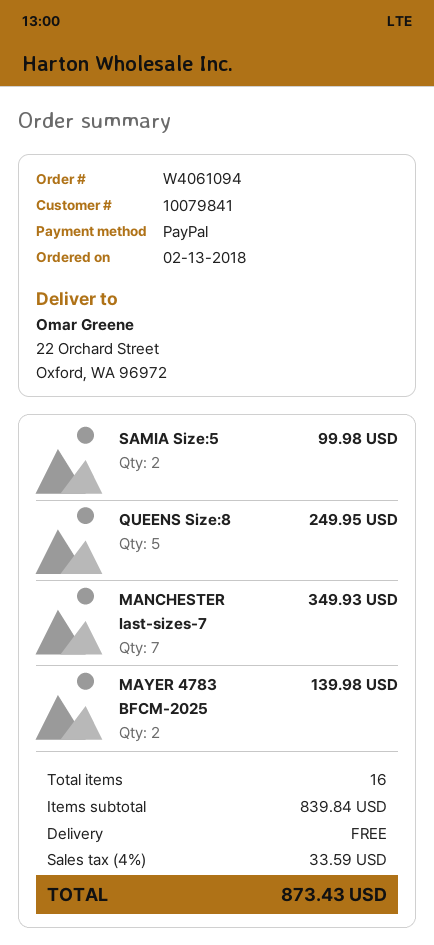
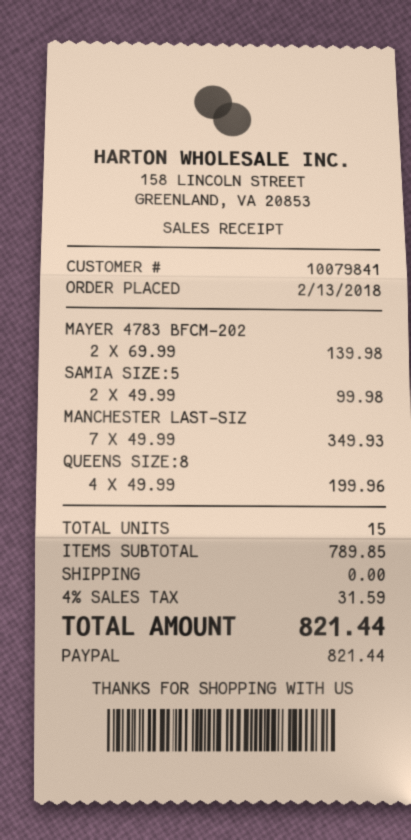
QUEENS Size:8: 5 for 249.95 -> 4 for 199.96
total quantity: 16 -> 15
subtotal: 839.84 -> 789.85
tax: 4% = 33.59 -> 4% = 31.59
total: 873.43 -> 821.44

